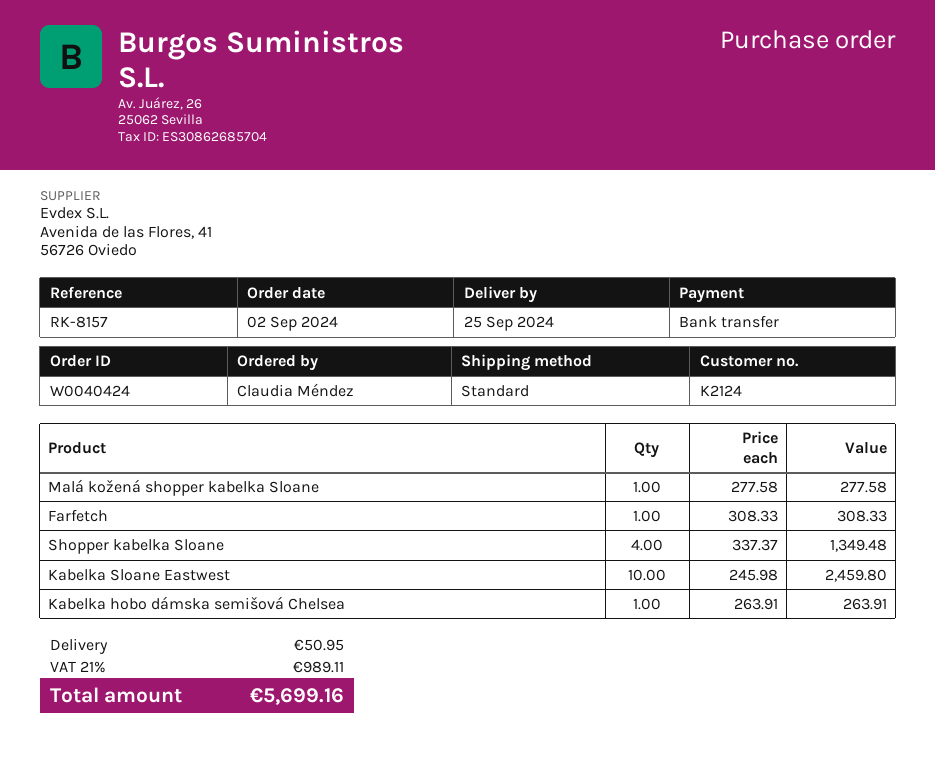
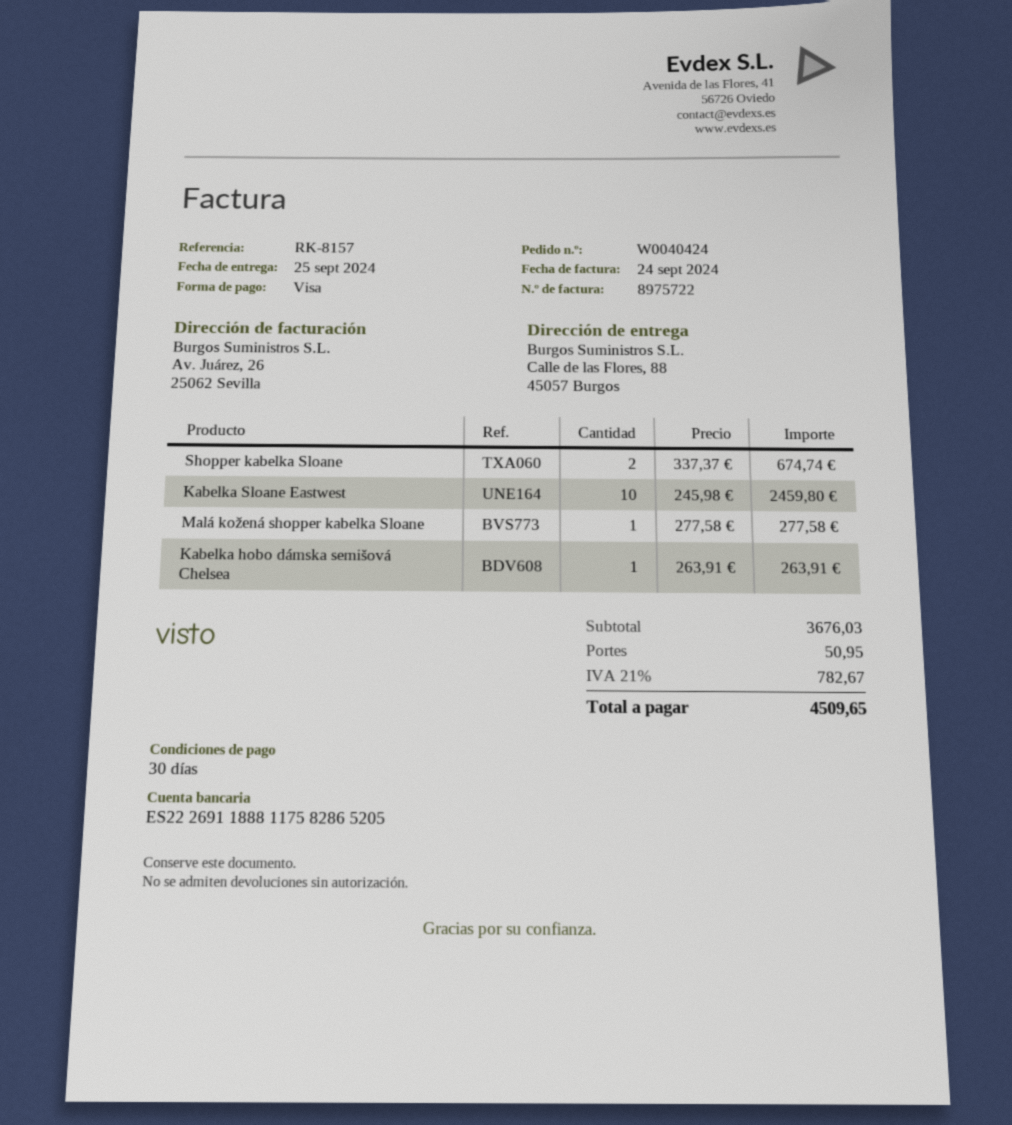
payment method: bank transfer -> Visa
Farfetch: 1 x 308.33 = 308.33 -> none
Shopper kabelka Sloane: 4 x 337.37 = 1349.48 -> 2 x 337.37 = 674.74
tax: 21% = 989.11 -> 21% = 782.67
total: 5699.16 -> 4509.65

